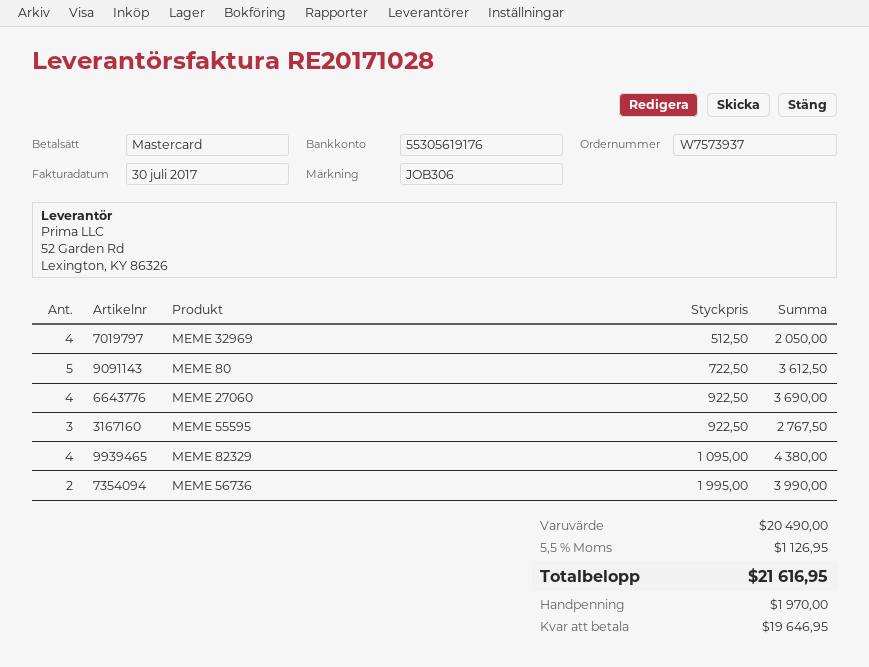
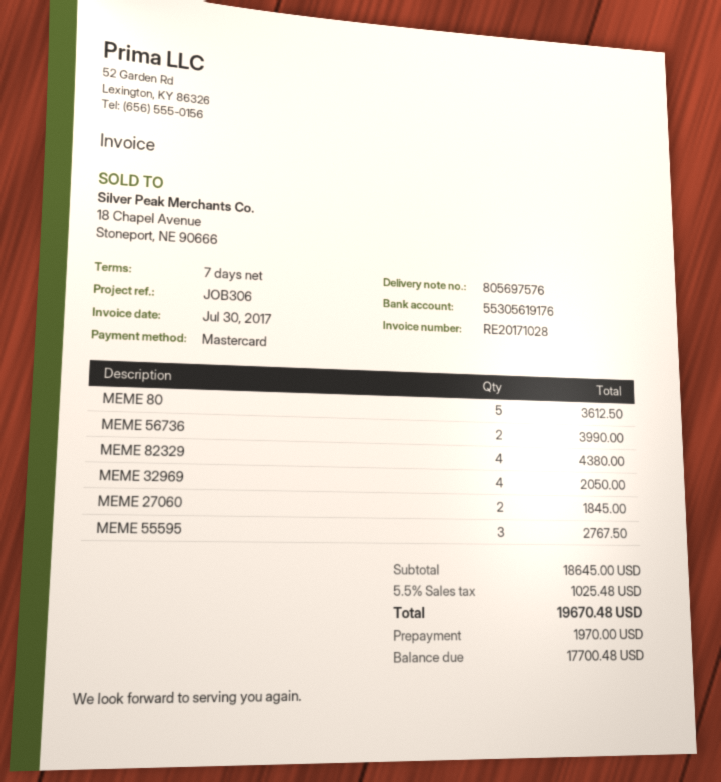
MEME 27060: 4 for 3690.00 -> 2 for 1845.00
subtotal: 20490.00 -> 18645.00
tax: 5.5% = 1126.95 -> 5.5% = 1025.48
total: 21616.95 -> 19670.48
balance: 19646.95 -> 17700.48

